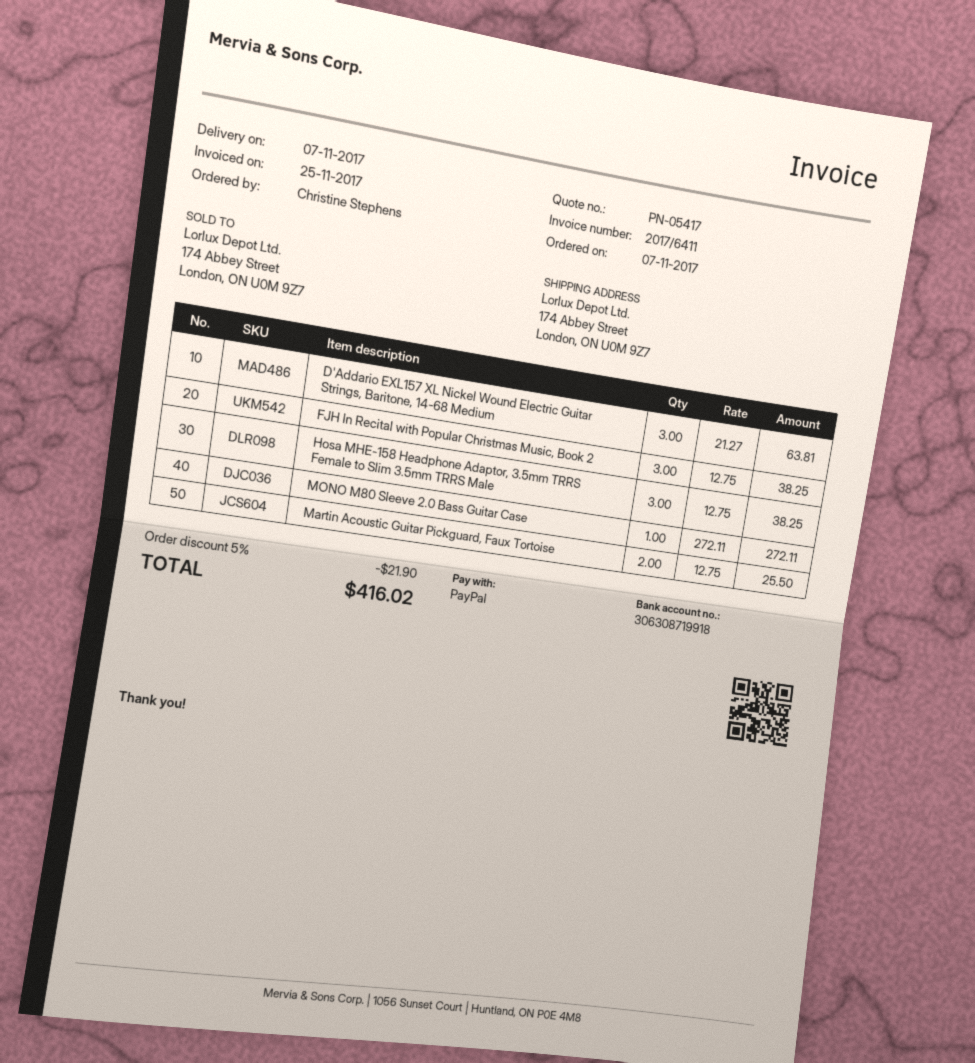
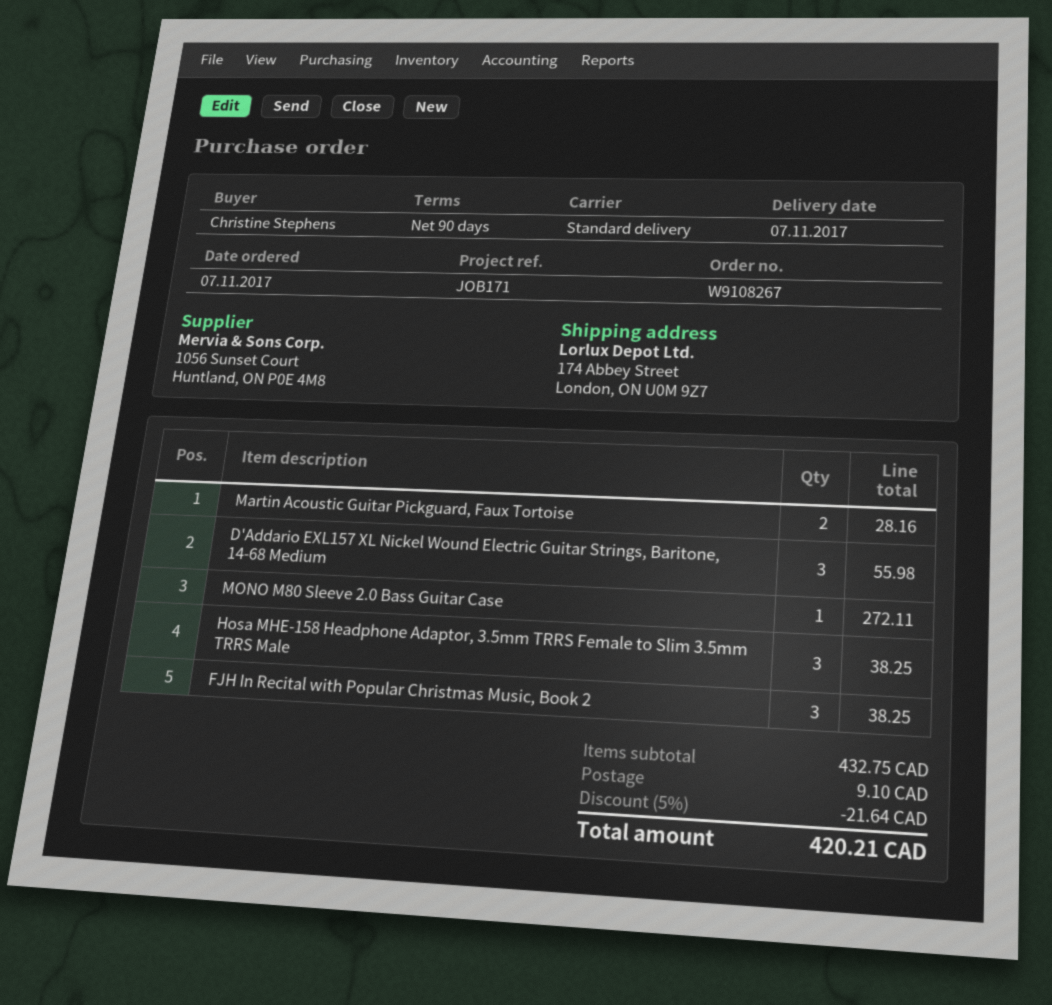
D'Addario EXL157 XL Nickel Wound Electric Guitar Strings, Baritone, 14-68 Medium: 3 for 63.81 -> 3 for 55.98
Martin Acoustic Guitar Pickguard, Faux Tortoise: 2 for 25.50 -> 2 for 28.16
discount: 5% = 21.90 -> 5% = 21.64
shipping: none -> 9.10
total: 416.02 -> 420.21

